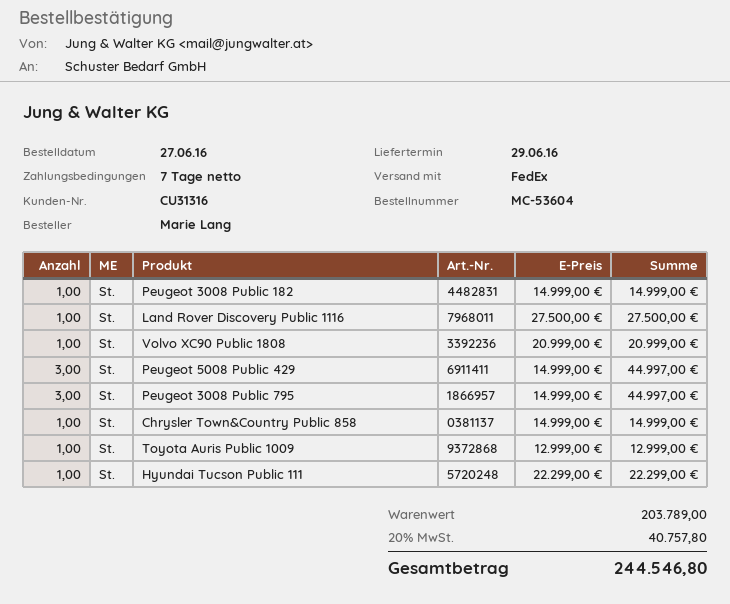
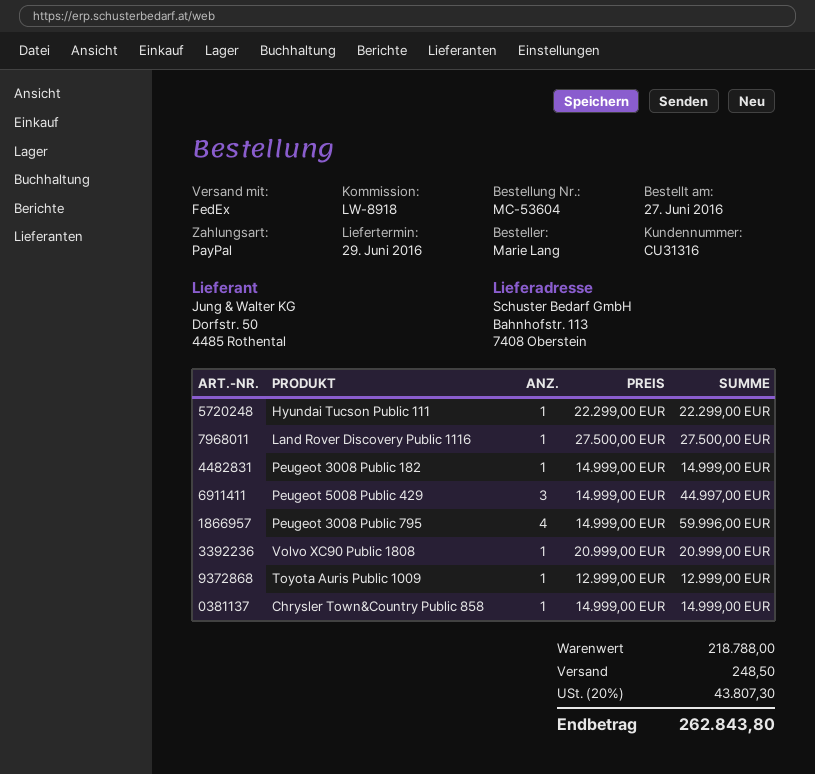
Peugeot 3008 Public 795: 3 x 14999.00 = 44997.00 -> 4 x 14999.00 = 59996.00
subtotal: 203789.00 -> 218788.00
shipping: none -> 248.50
tax: 20% = 40757.80 -> 20% = 43807.30
total: 244546.80 -> 262843.80

